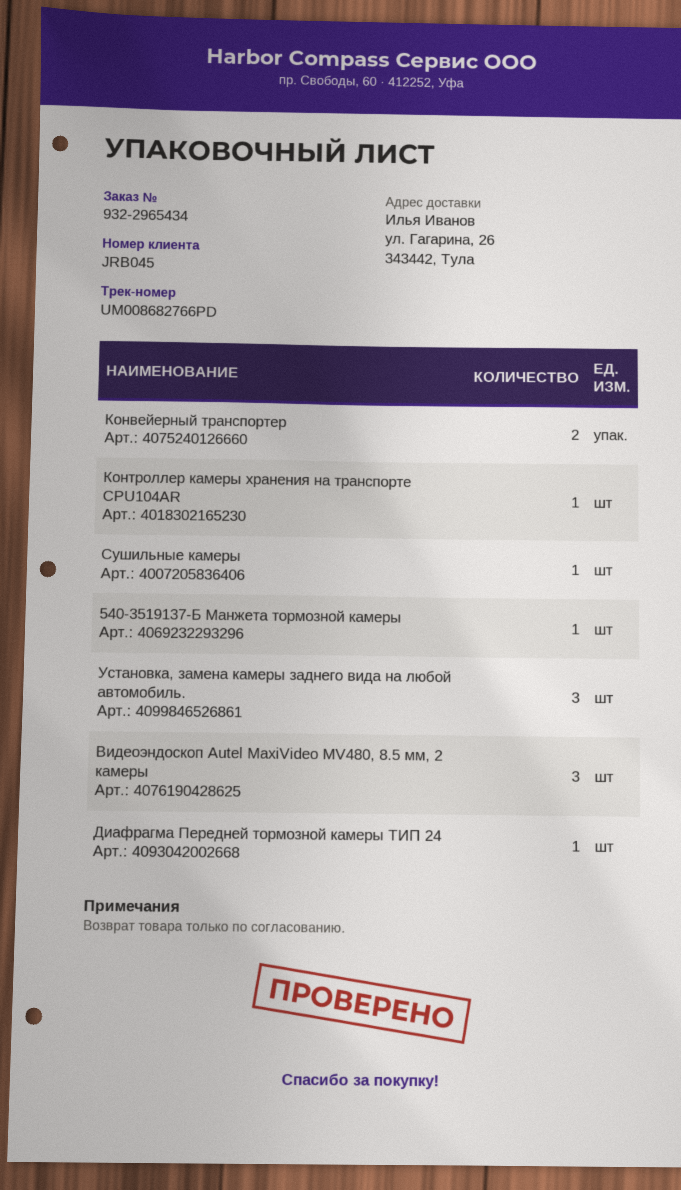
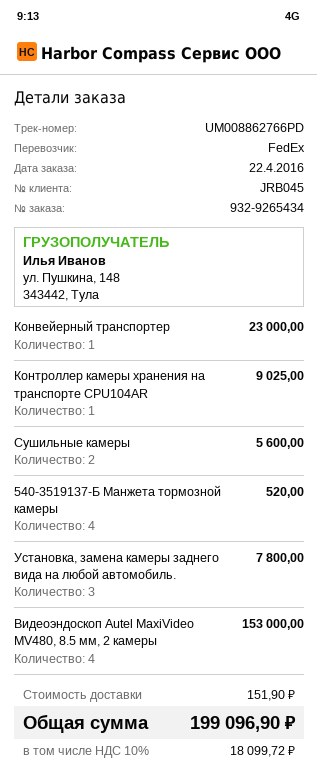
order number: 932-2965434 -> 932-9265434
tracking number: UM008682766PD -> UM008862766PD
ship to: ул. Гагарина, 26, 343442, Тула -> ул. Пушкина, 148, 343442, Тула
Конвейерный транспортер: 2 -> 1
Сушильные камеры: 1 -> 2
540-3519137-Б Манжета тормозной камеры: 1 -> 4
Видеоэндоскоп Autel MaxiVideo MV480, 8.5 мм, 2 камеры: 3 -> 4
Диафрагма Передней тормозной камеры ТИП 24: 1 -> none

